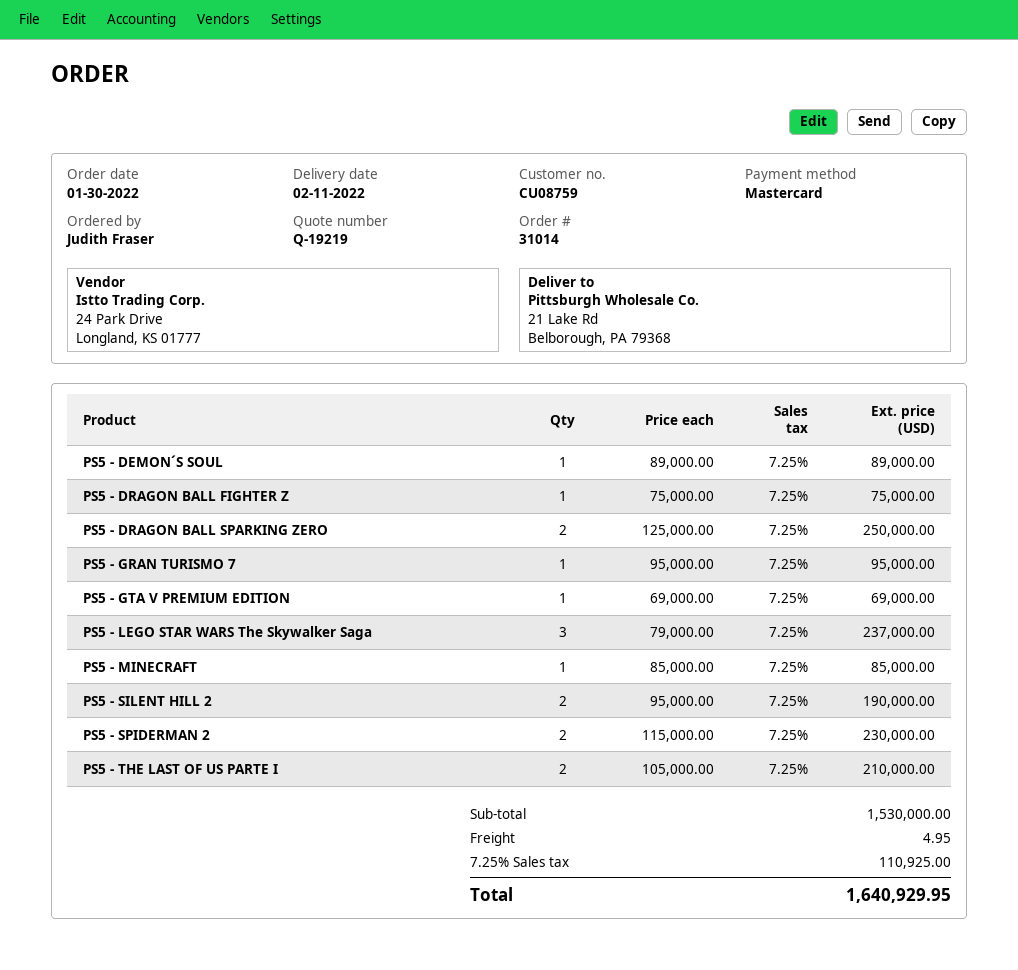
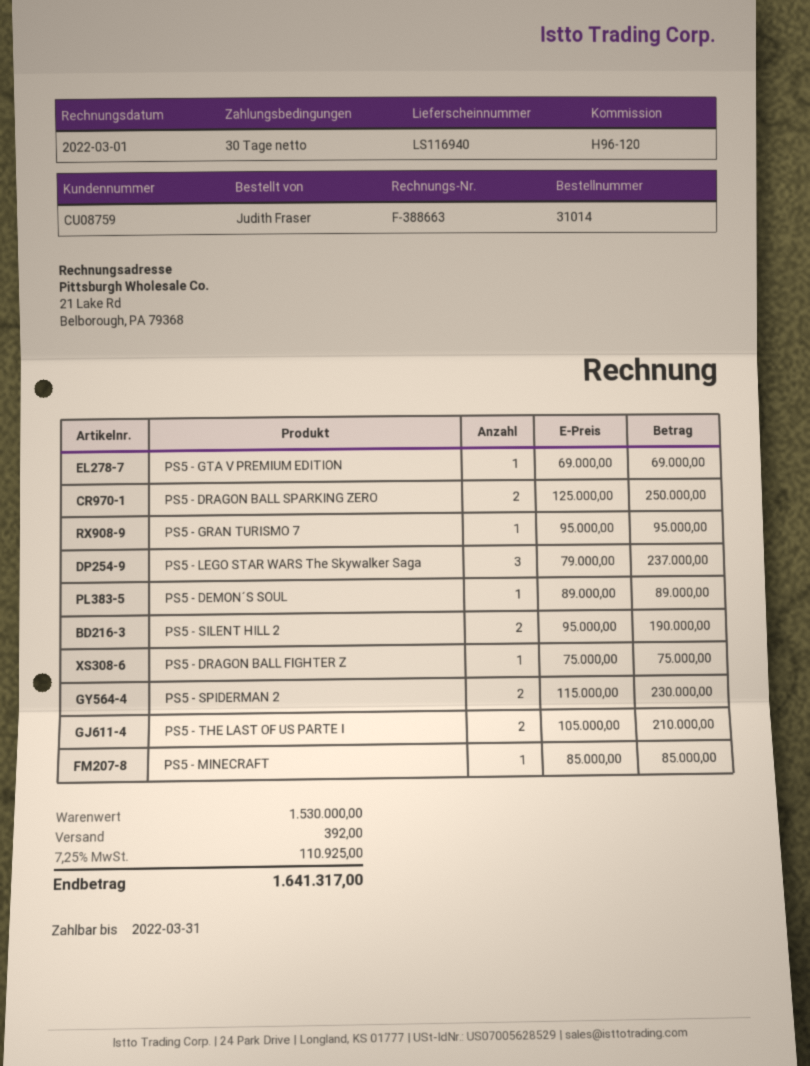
shipping: 4.95 -> 392.00
total: 1640929.95 -> 1641317.00

